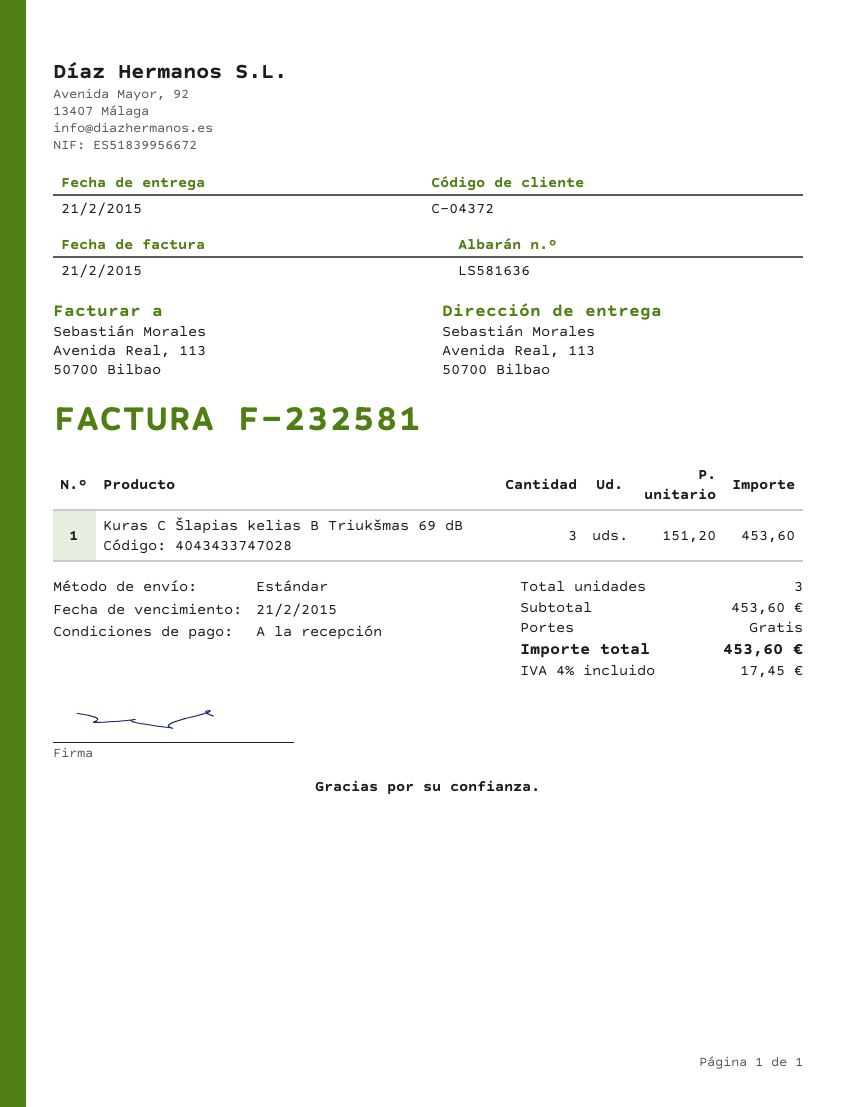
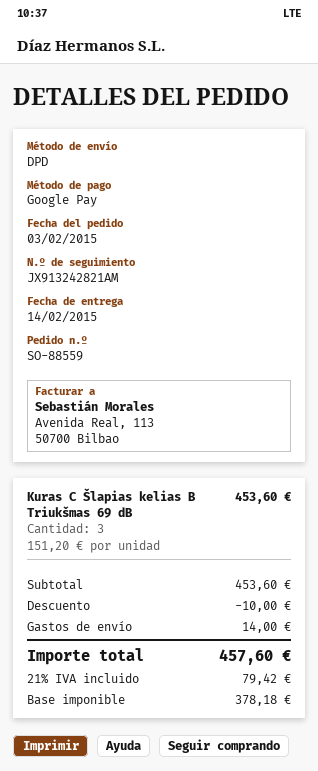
delivery date: 2015-02-21 -> 2015-02-14
shipping method: standard -> DPD
discount: none -> 10.00
shipping: 0.00 -> 14.00
tax: 4% = 17.45 -> 21% = 79.42
total: 453.60 -> 457.60

